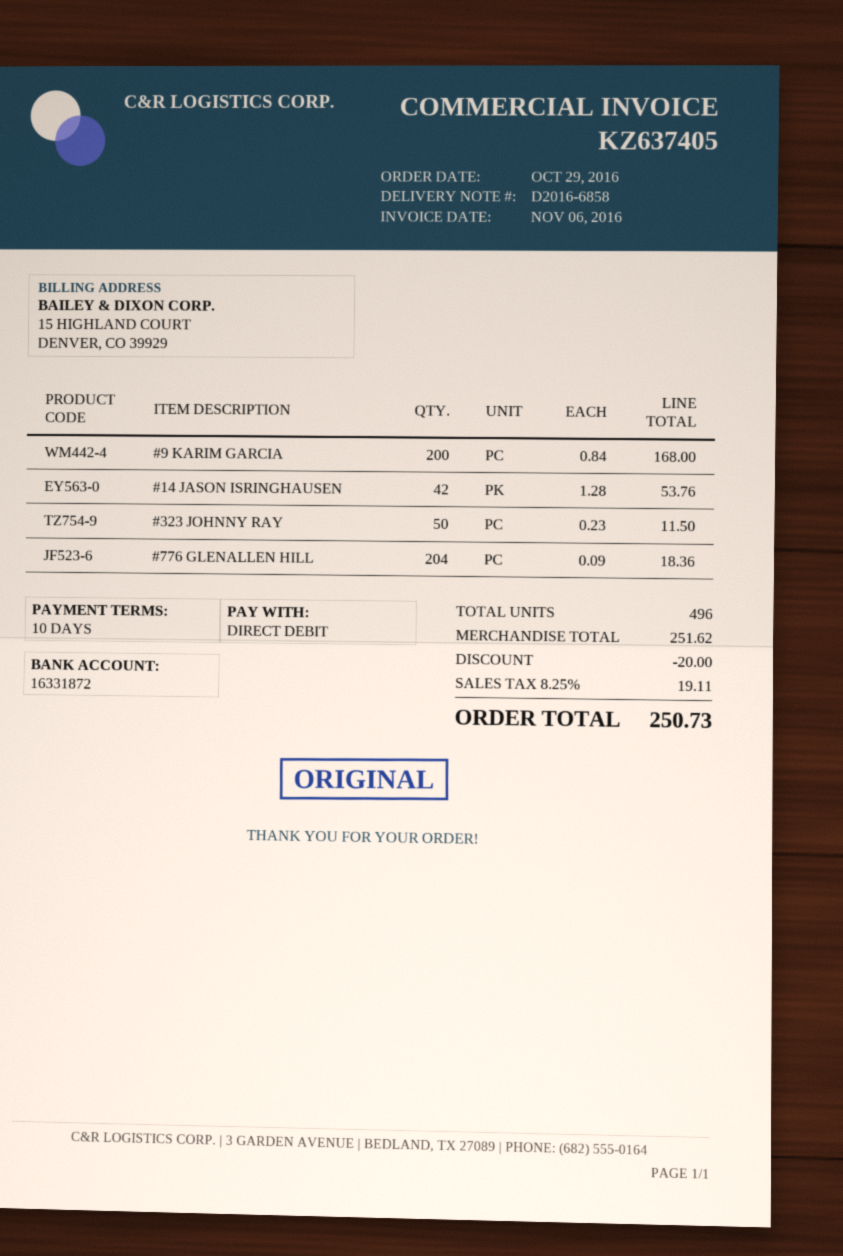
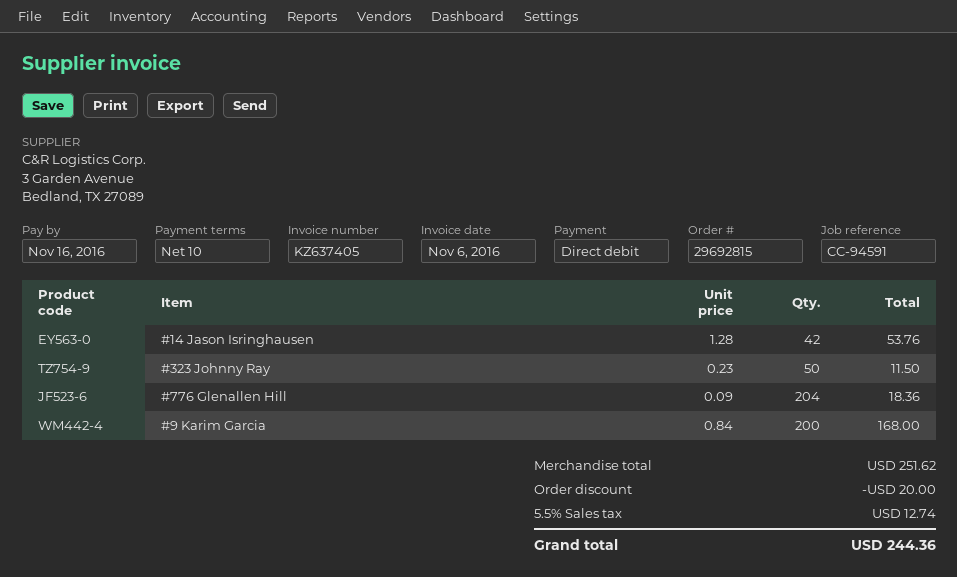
tax: 8.25% = 19.11 -> 5.5% = 12.74
total: 250.73 -> 244.36

